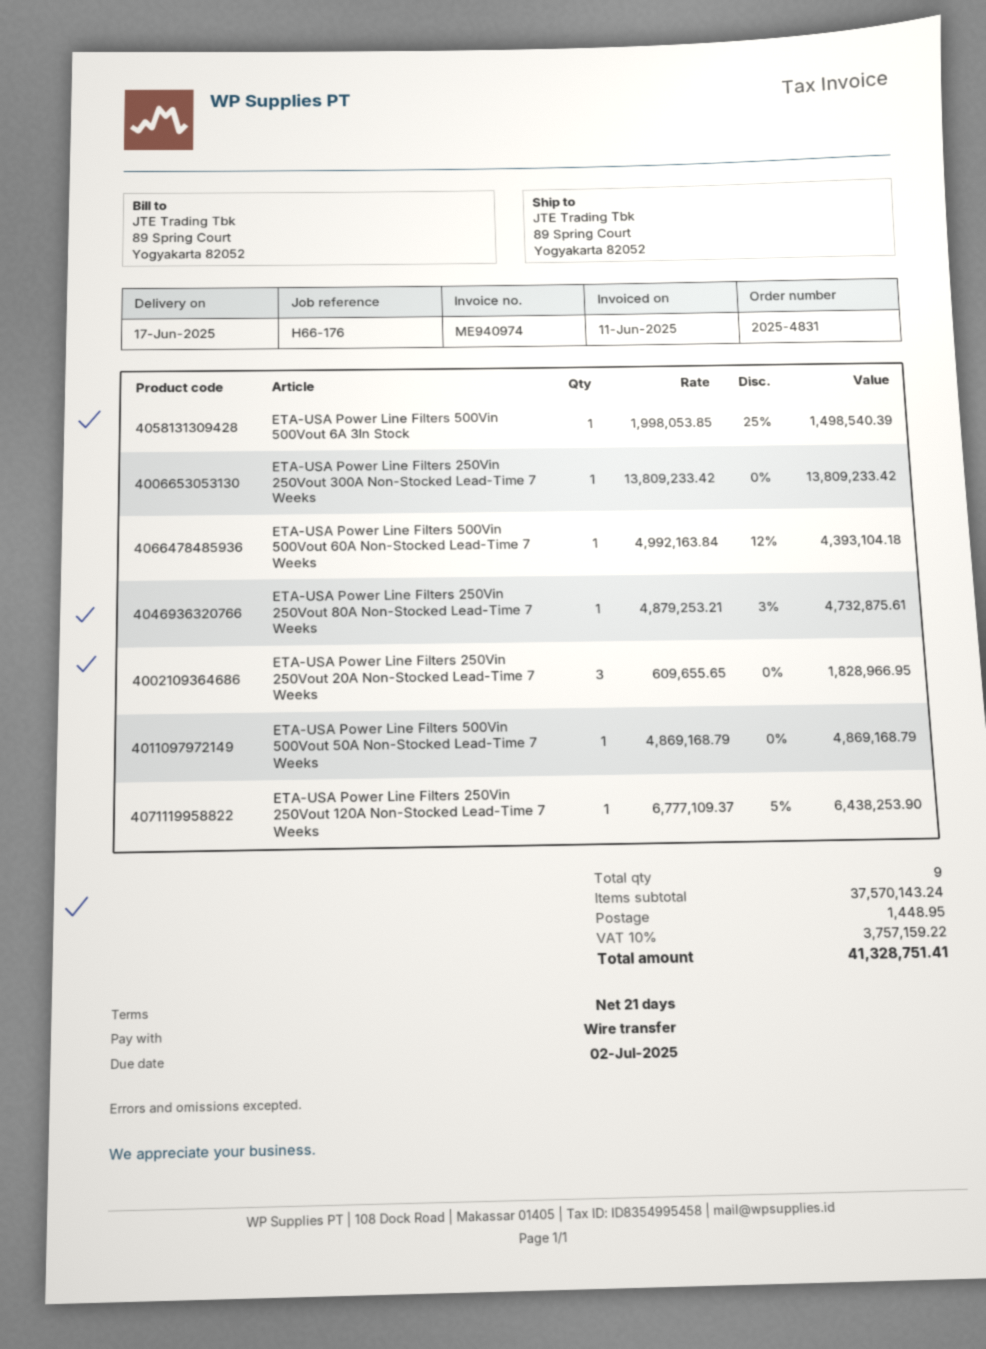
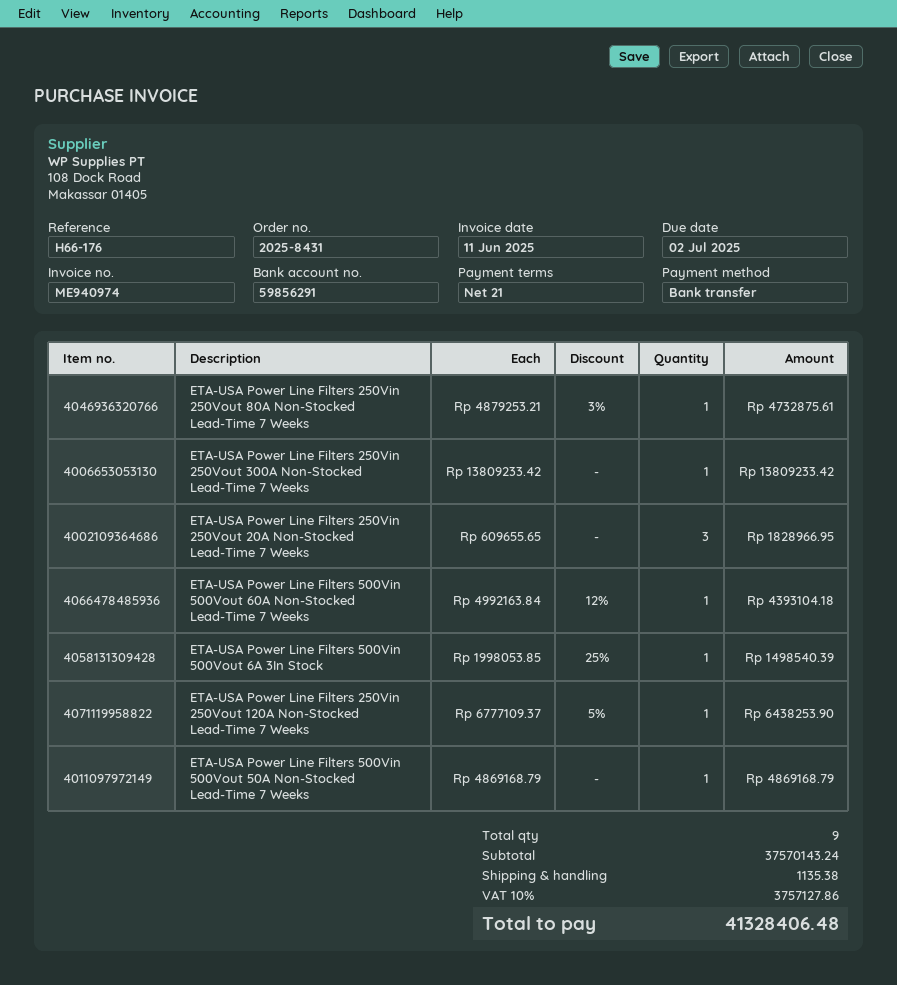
order number: 2025-4831 -> 2025-8431
shipping: 1448.95 -> 1135.38
tax: 10% = 3757159.22 -> 10% = 3757127.86
total: 41328751.41 -> 41328406.48

